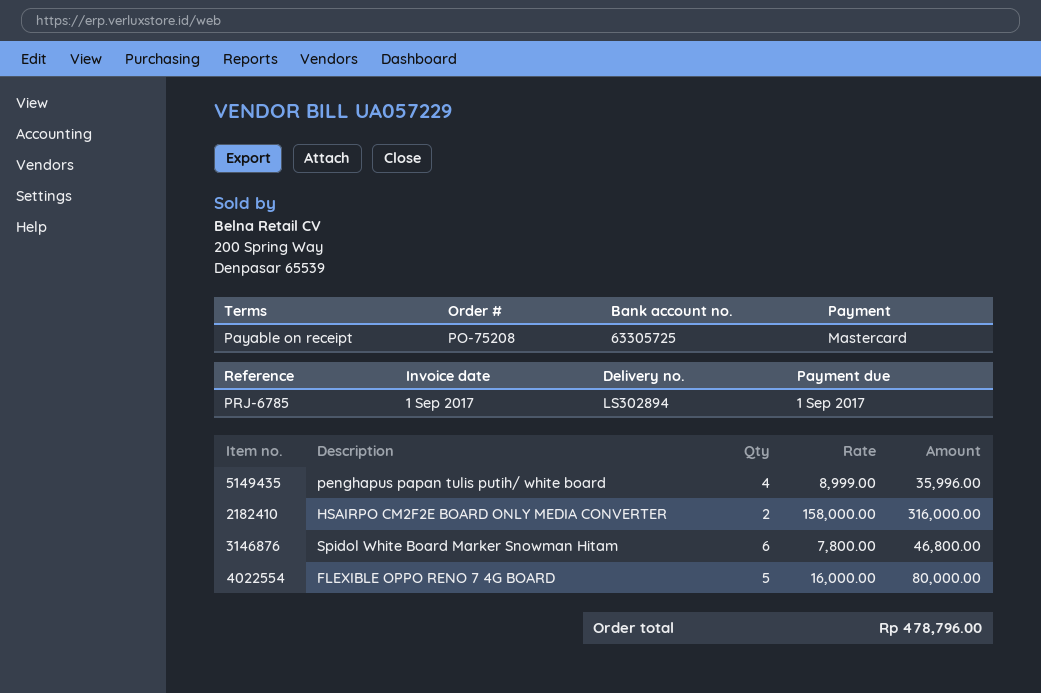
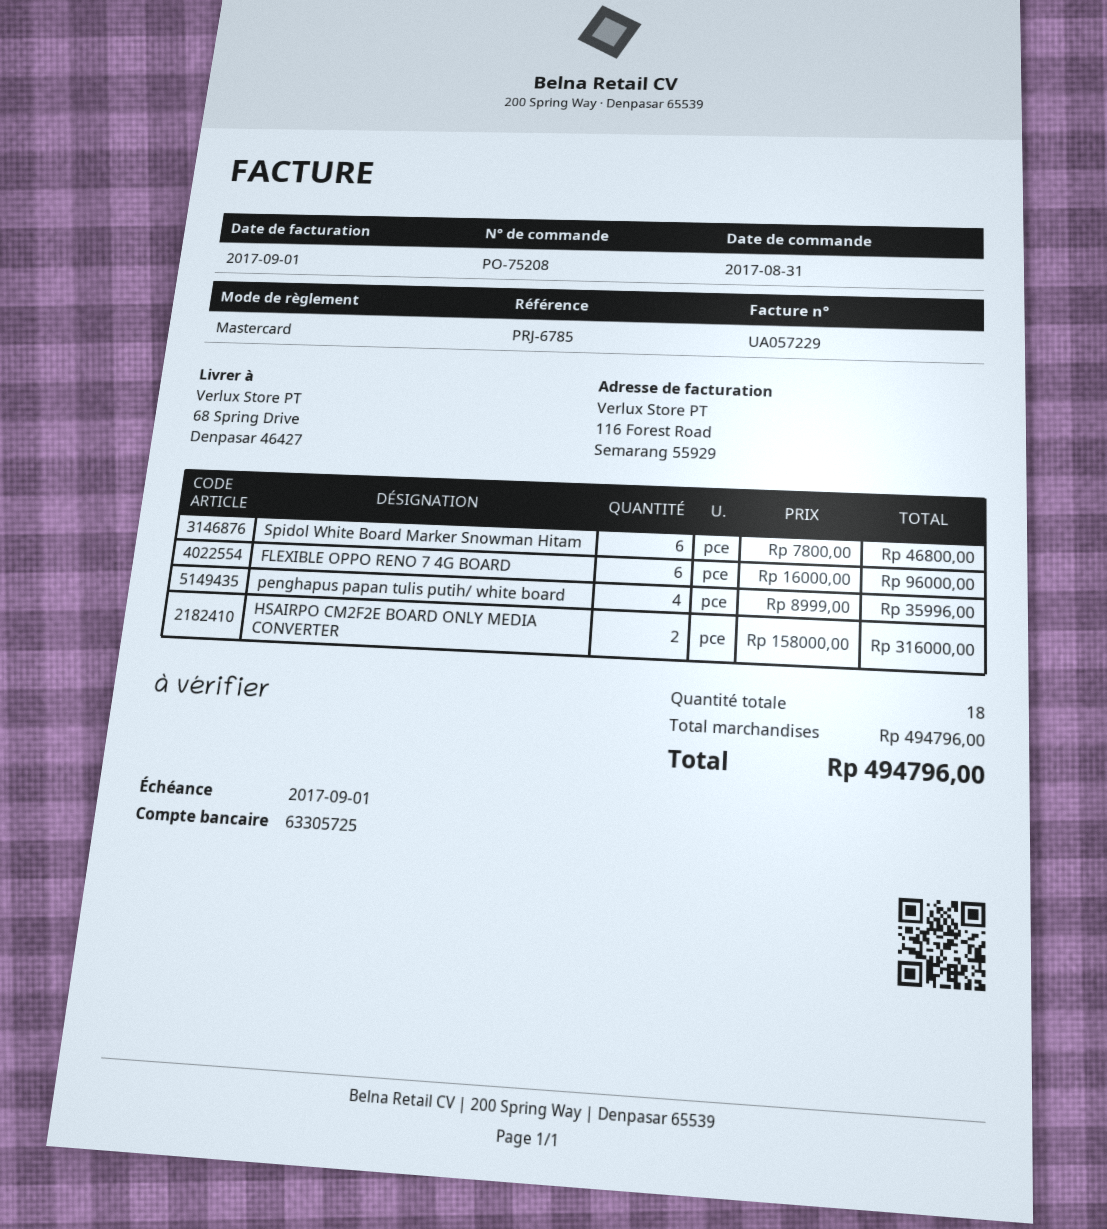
FLEXIBLE OPPO RENO 7 4G BOARD: 5 x 16000.00 = 80000.00 -> 6 x 16000.00 = 96000.00
total: 478796.00 -> 494796.00

